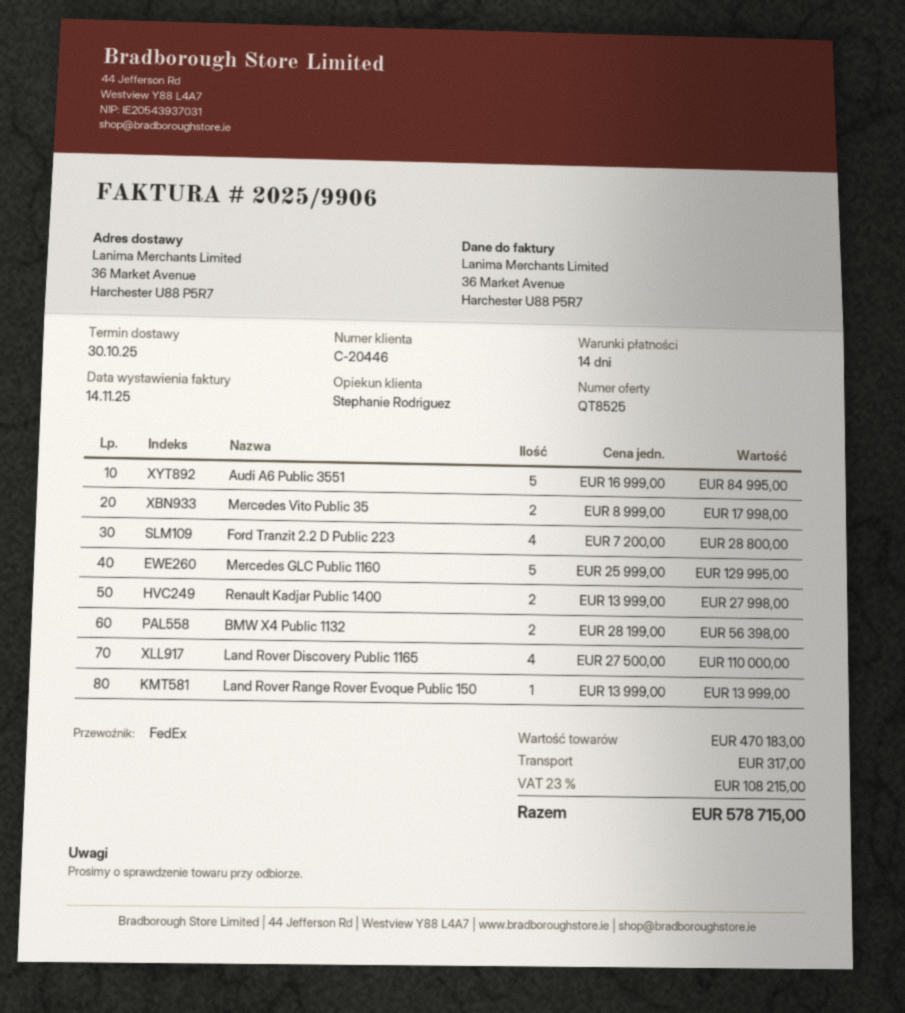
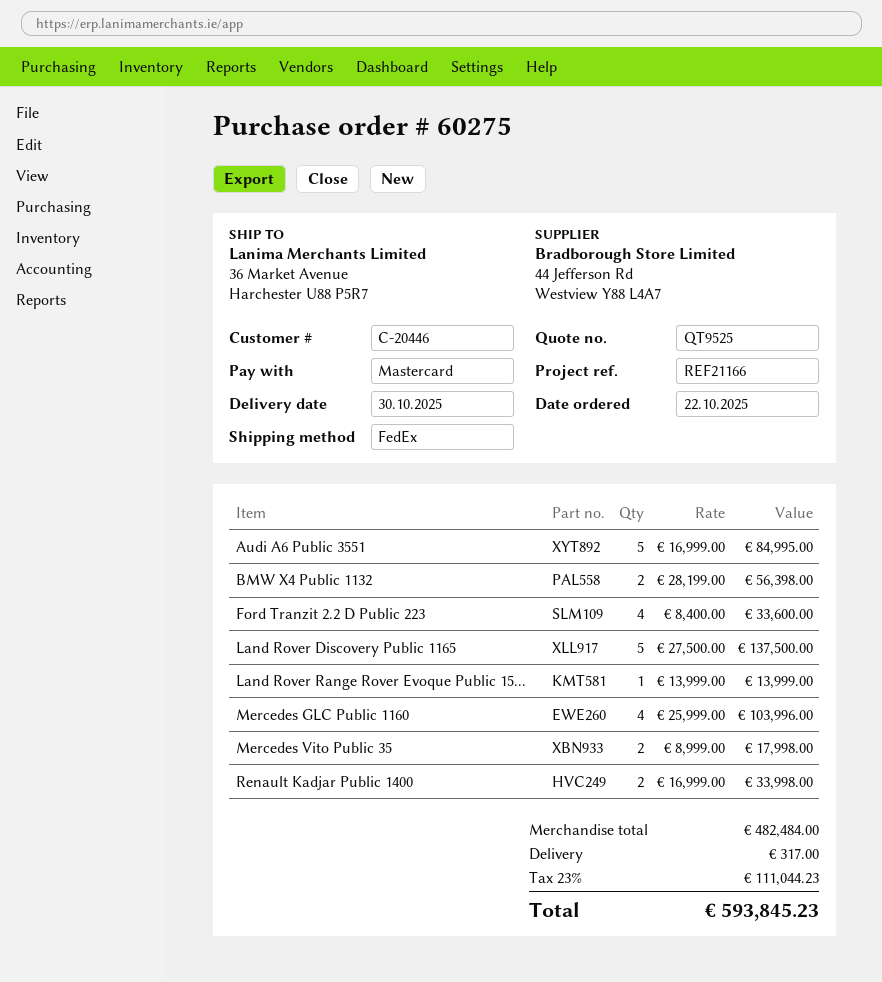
quote number: QT8525 -> QT9525
Ford Tranzit 2.2 D Public 223: 4 x 7200.00 = 28800.00 -> 4 x 8400.00 = 33600.00
Mercedes GLC Public 1160: 5 x 25999.00 = 129995.00 -> 4 x 25999.00 = 103996.00
Renault Kadjar Public 1400: 2 x 13999.00 = 27998.00 -> 2 x 16999.00 = 33998.00
Land Rover Discovery Public 1165: 4 x 27500.00 = 110000.00 -> 5 x 27500.00 = 137500.00
subtotal: 470183.00 -> 482484.00
tax: 23% = 108215.00 -> 23% = 111044.23
total: 578715.00 -> 593845.23

